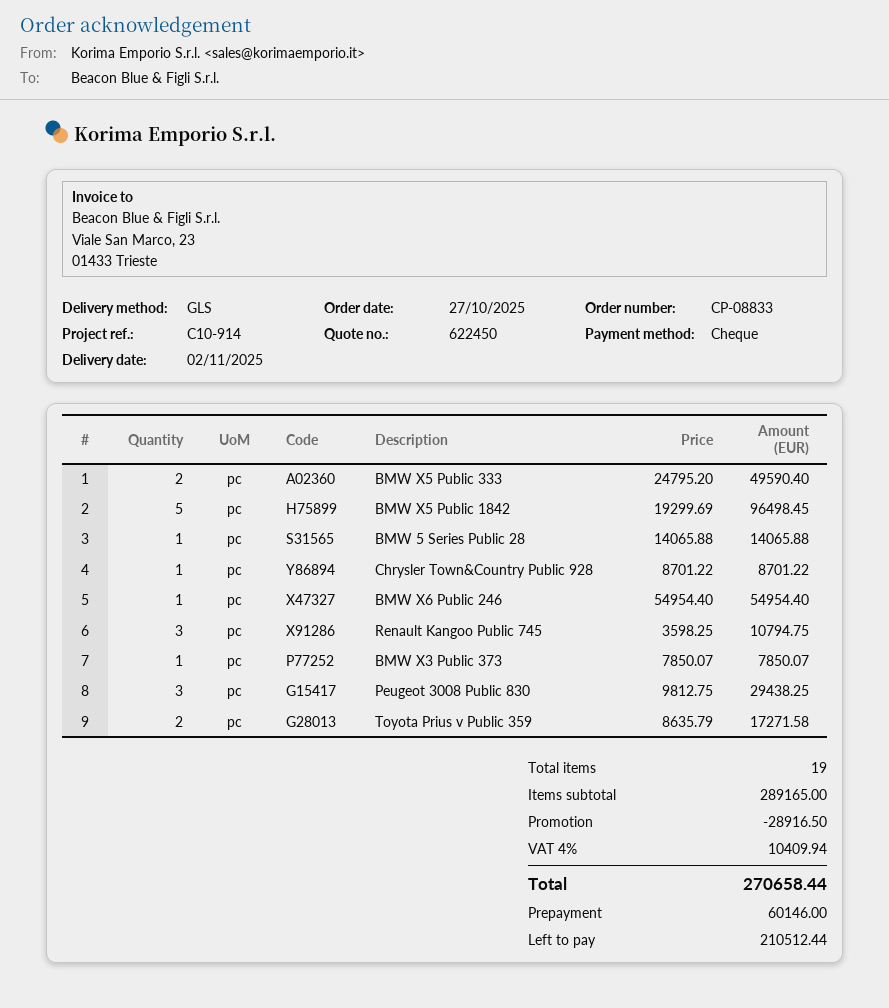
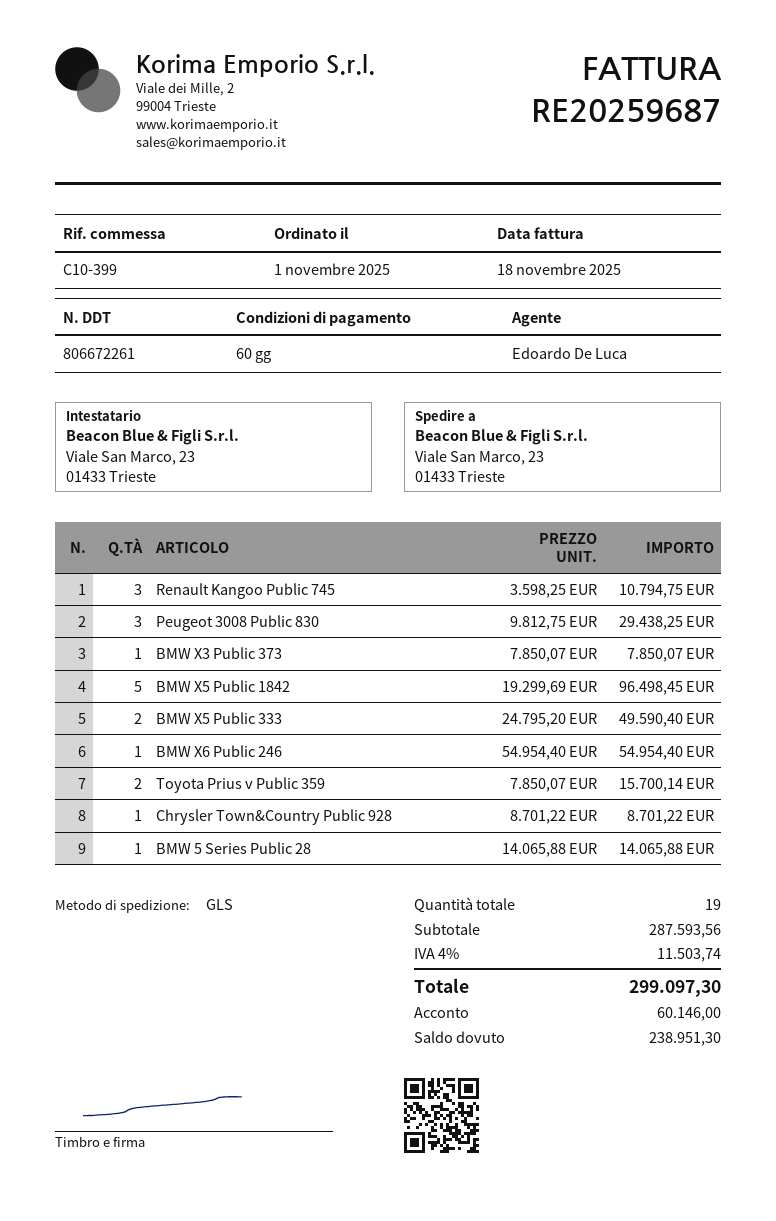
order date: 2025-10-27 -> 2025-11-01
reference: C10-914 -> C10-399
Toyota Prius v Public 359: 2 x 8635.79 = 17271.58 -> 2 x 7850.07 = 15700.14
subtotal: 289165.00 -> 287593.56
discount: 28916.50 -> none
tax: 4% = 10409.94 -> 4% = 11503.74
total: 270658.44 -> 299097.30
balance: 210512.44 -> 238951.30

